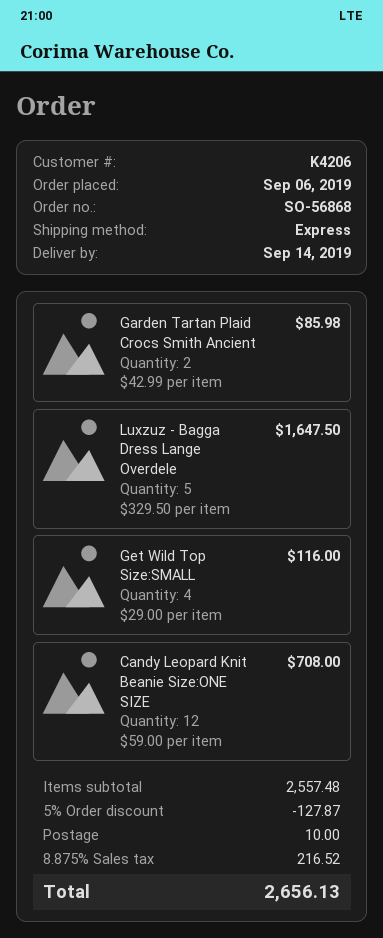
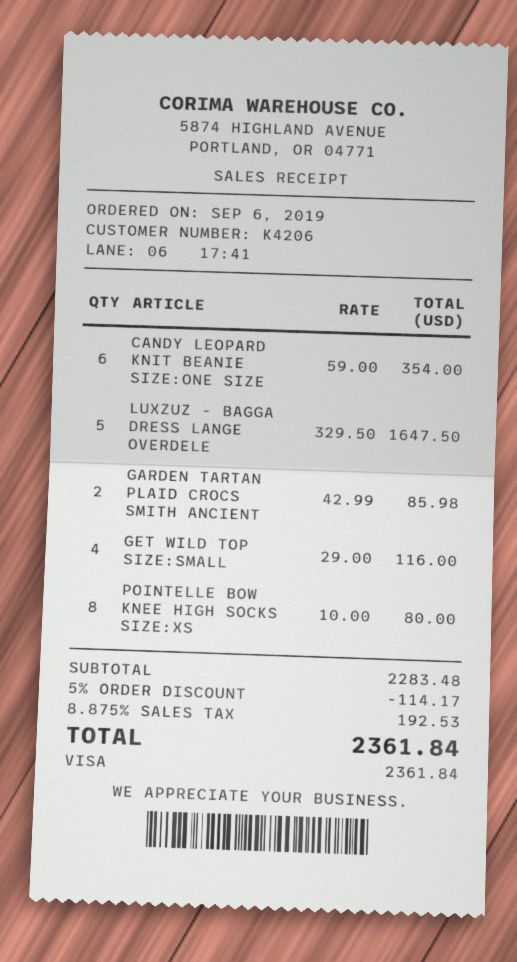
Candy Leopard Knit Beanie Size:ONE SIZE: 12 x 59.00 = 708.00 -> 6 x 59.00 = 354.00
POINTELLE BOW KNEE HIGH SOCKS SIZE:XS: none -> 8 x 10.00 = 80.00
subtotal: 2557.48 -> 2283.48
discount: 5% = 127.87 -> 5% = 114.17
shipping: 10.00 -> none
tax: 8.875% = 216.52 -> 8.875% = 192.53
total: 2656.13 -> 2361.84

